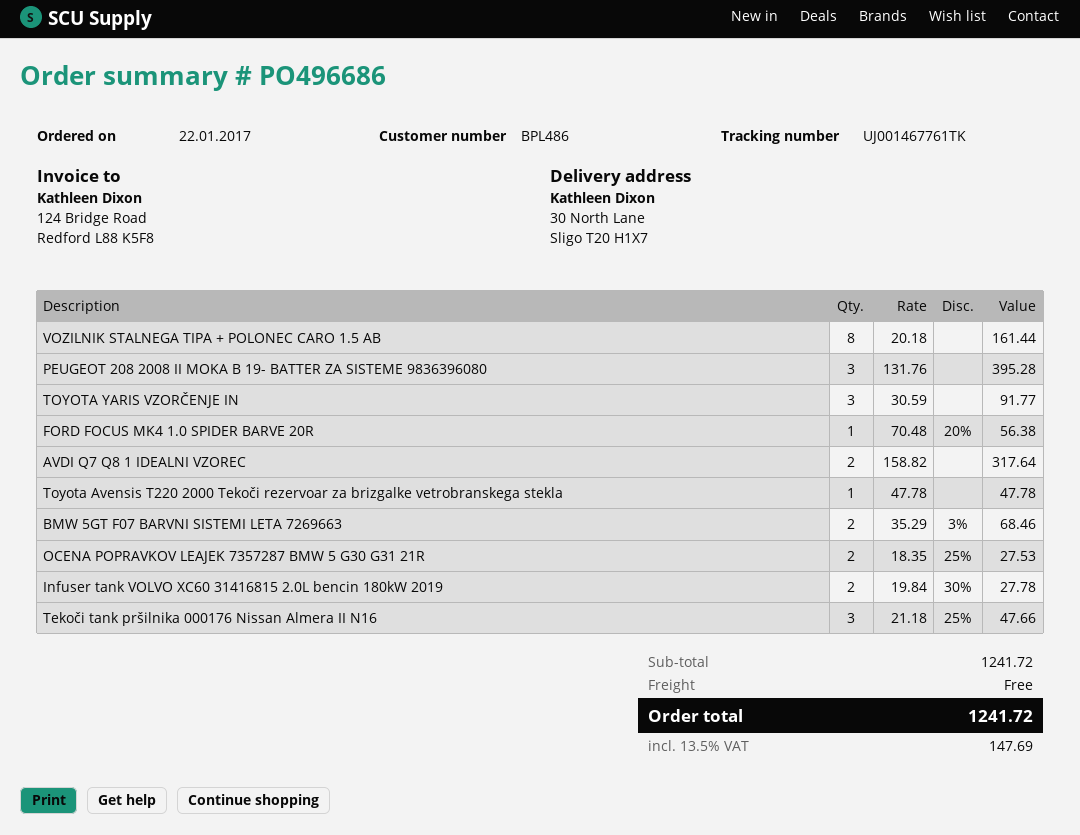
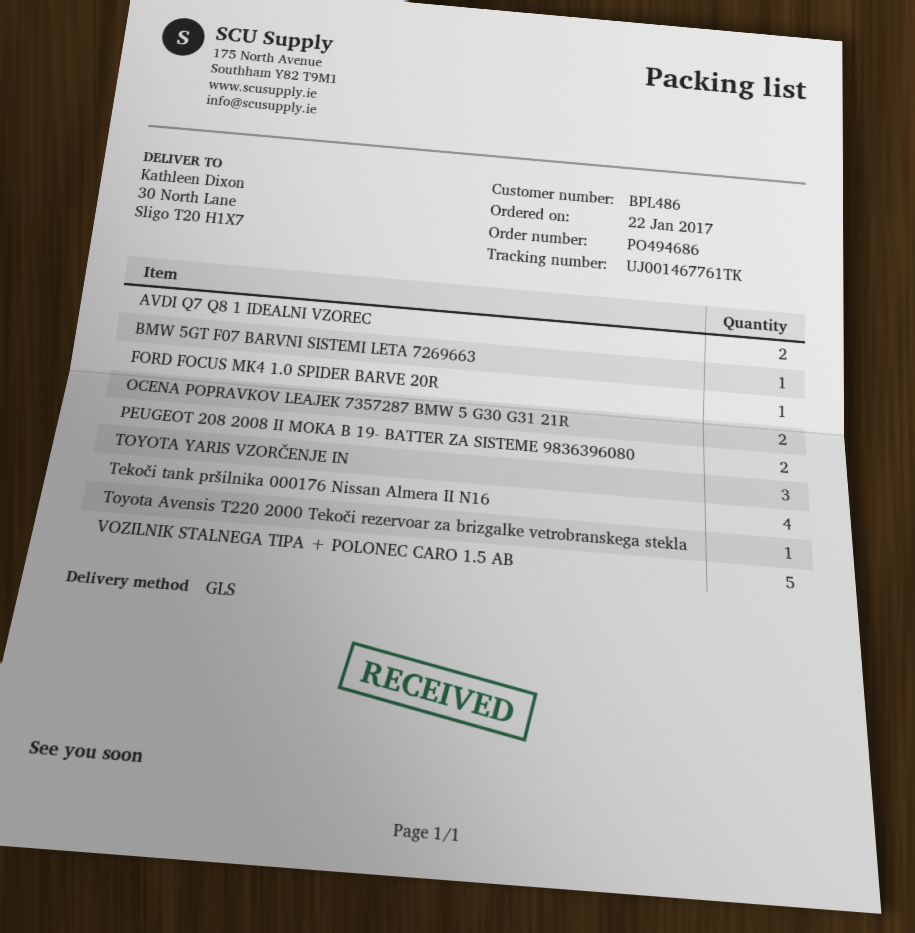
order number: PO496686 -> PO494686
VOZILNIK STALNEGA TIPA + POLONEC CARO 1.5 AB: 8 -> 5
PEUGEOT 208 2008 II MOKA B 19- BATTER ZA SISTEME 9836396080: 3 -> 2
BMW 5GT F07 BARVNI SISTEMI LETA 7269663: 2 -> 1
Infuser tank VOLVO XC60 31416815 2.0L bencin 180kW 2019: 2 -> none
Tekoči tank pršilnika 000176 Nissan Almera II N16: 3 -> 4

